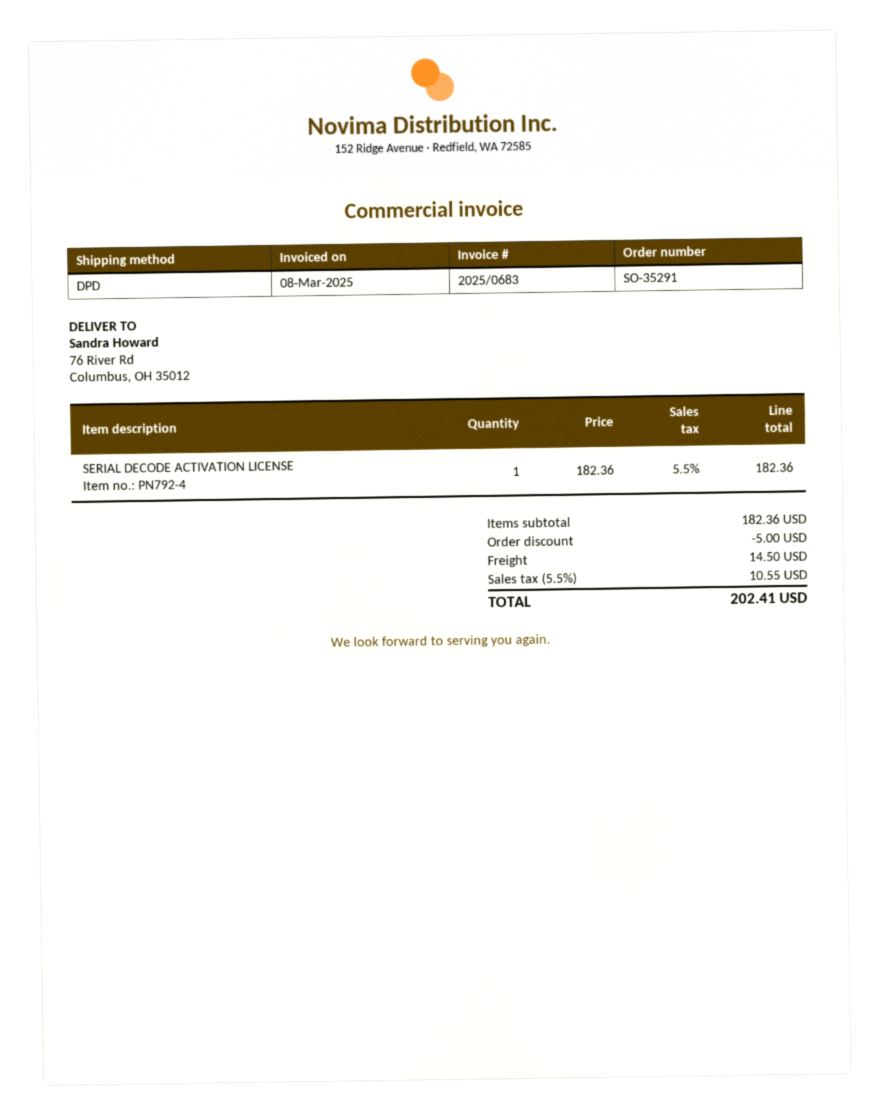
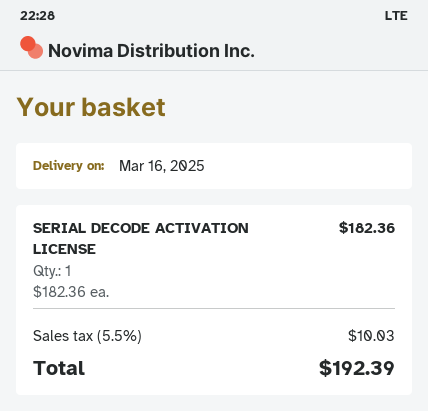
discount: 5.00 -> none
shipping: 14.50 -> none
tax: 5.5% = 10.55 -> 5.5% = 10.03
total: 202.41 -> 192.39

